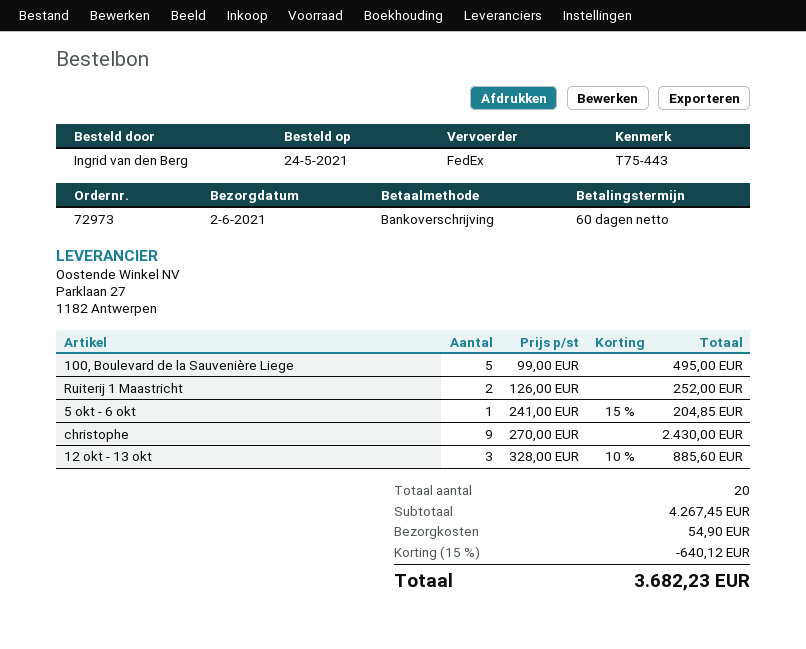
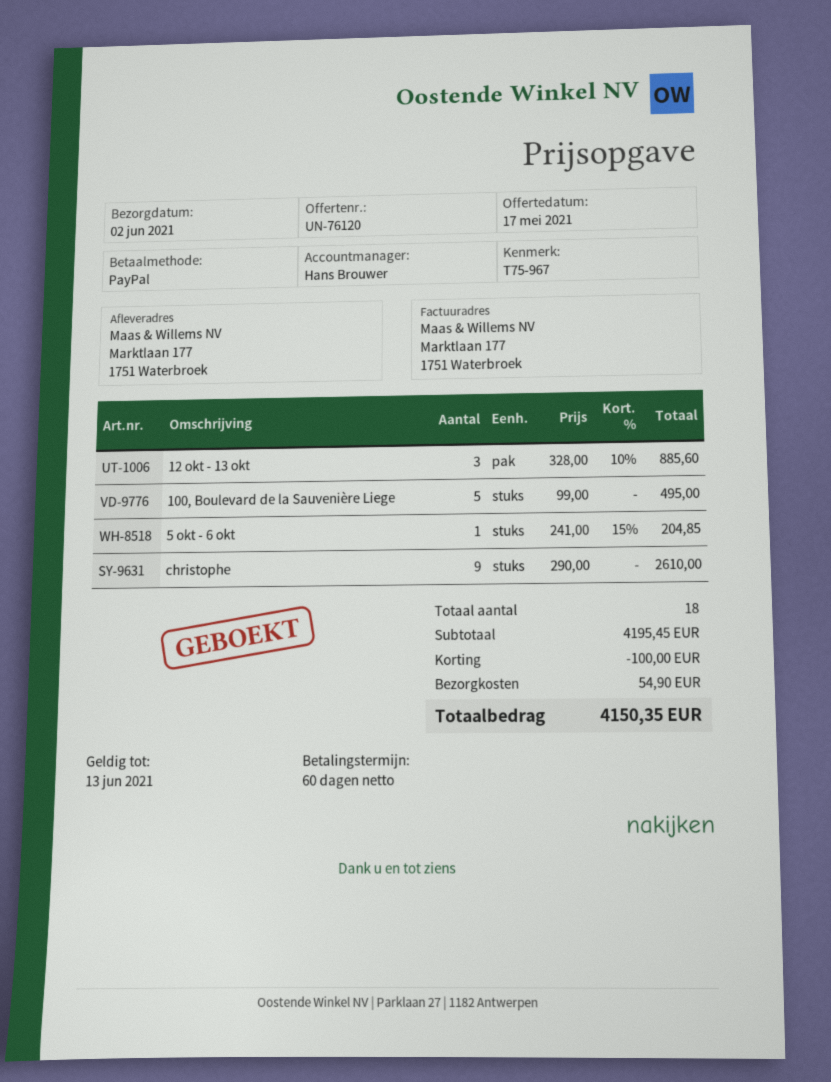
reference: T75-443 -> T75-967
payment method: bank transfer -> PayPal
Ruiterij 1 Maastricht: 2 x 126.00 = 252.00 -> none
christophe: 9 x 270.00 = 2430.00 -> 9 x 290.00 = 2610.00
total quantity: 20 -> 18
subtotal: 4267.45 -> 4195.45
discount: 640.12 -> 100.00
total: 3682.23 -> 4150.35

